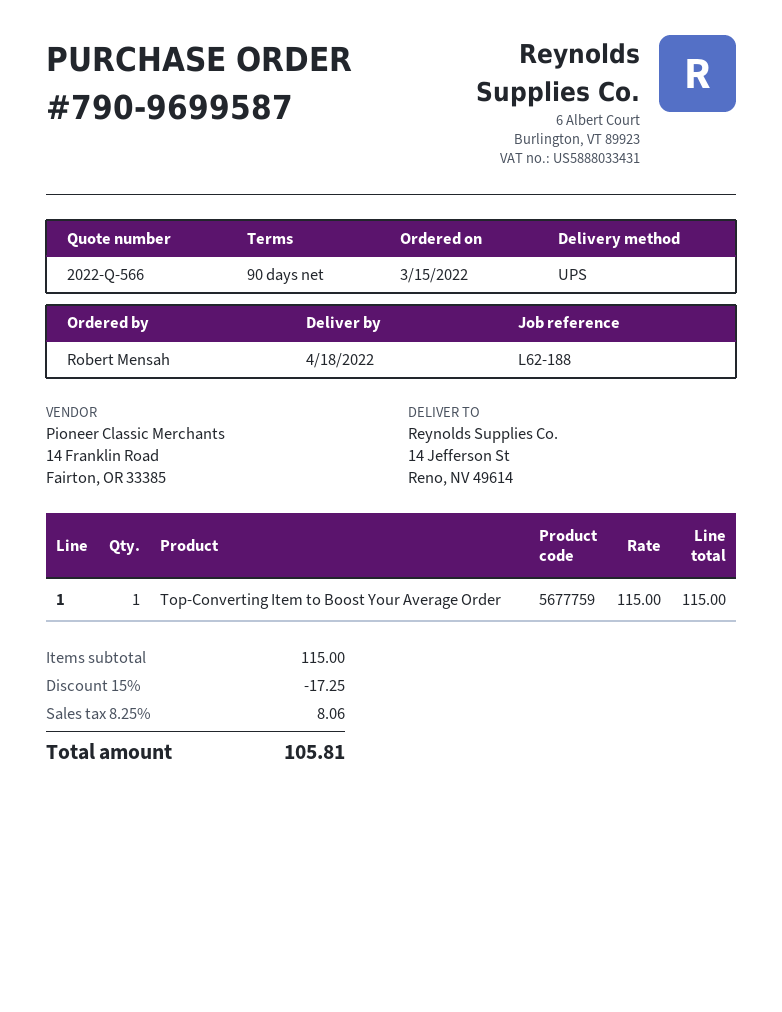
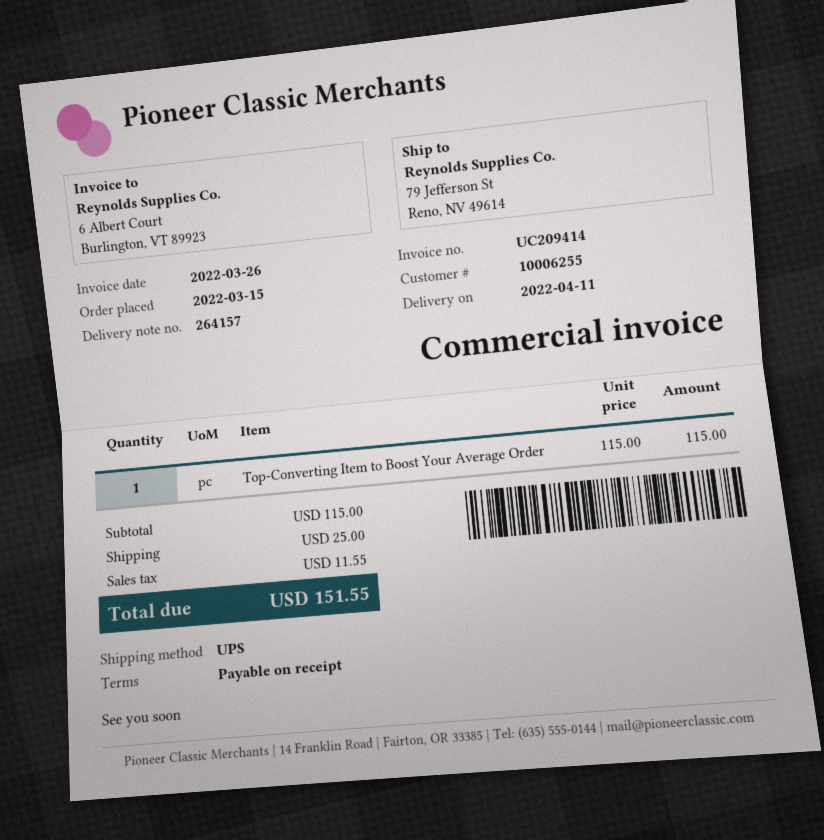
delivery date: 2022-04-18 -> 2022-04-11
payment terms: 90 days -> on receipt
ship to: 14 Jefferson St, Reno, NV 49614 -> 79 Jefferson St, Reno, NV 49614
discount: 15% = 17.25 -> none
shipping: none -> 25.00
tax: 8.06 -> 11.55
total: 105.81 -> 151.55

